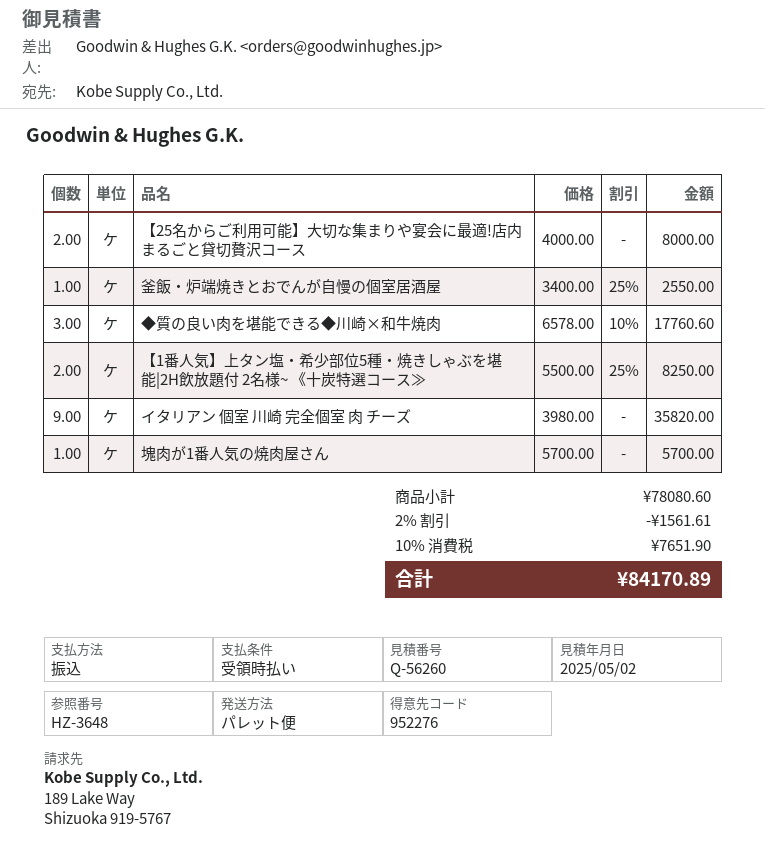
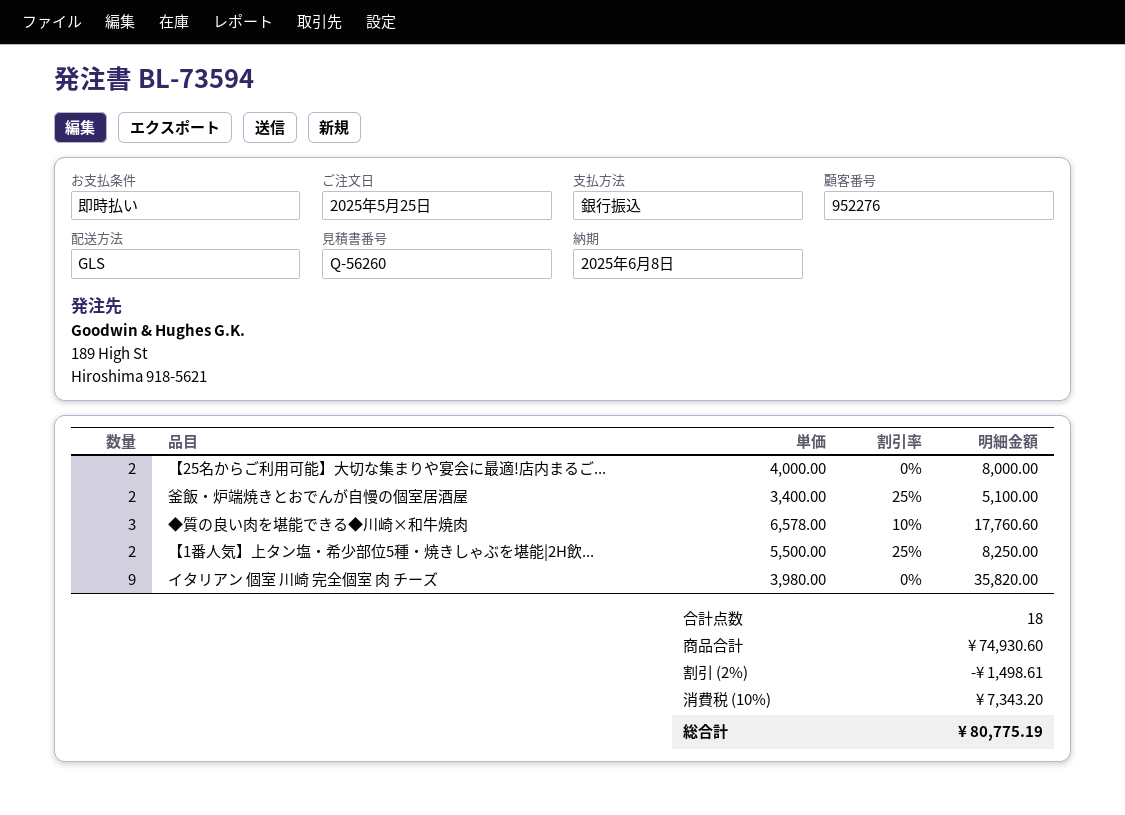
shipping method: pallet freight -> GLS
釜飯・炉端焼きとおでんが自慢の個室居酒屋: 1 x 3400.00 - 25% = 2550.00 -> 2 x 3400.00 - 25% = 5100.00
塊肉が1番人気の焼肉屋さん: 1 x 5700.00 = 5700.00 -> none
subtotal: 78080.60 -> 74930.60
discount: 2% = 1561.61 -> 2% = 1498.61
tax: 10% = 7651.90 -> 10% = 7343.20
total: 84170.89 -> 80775.19

